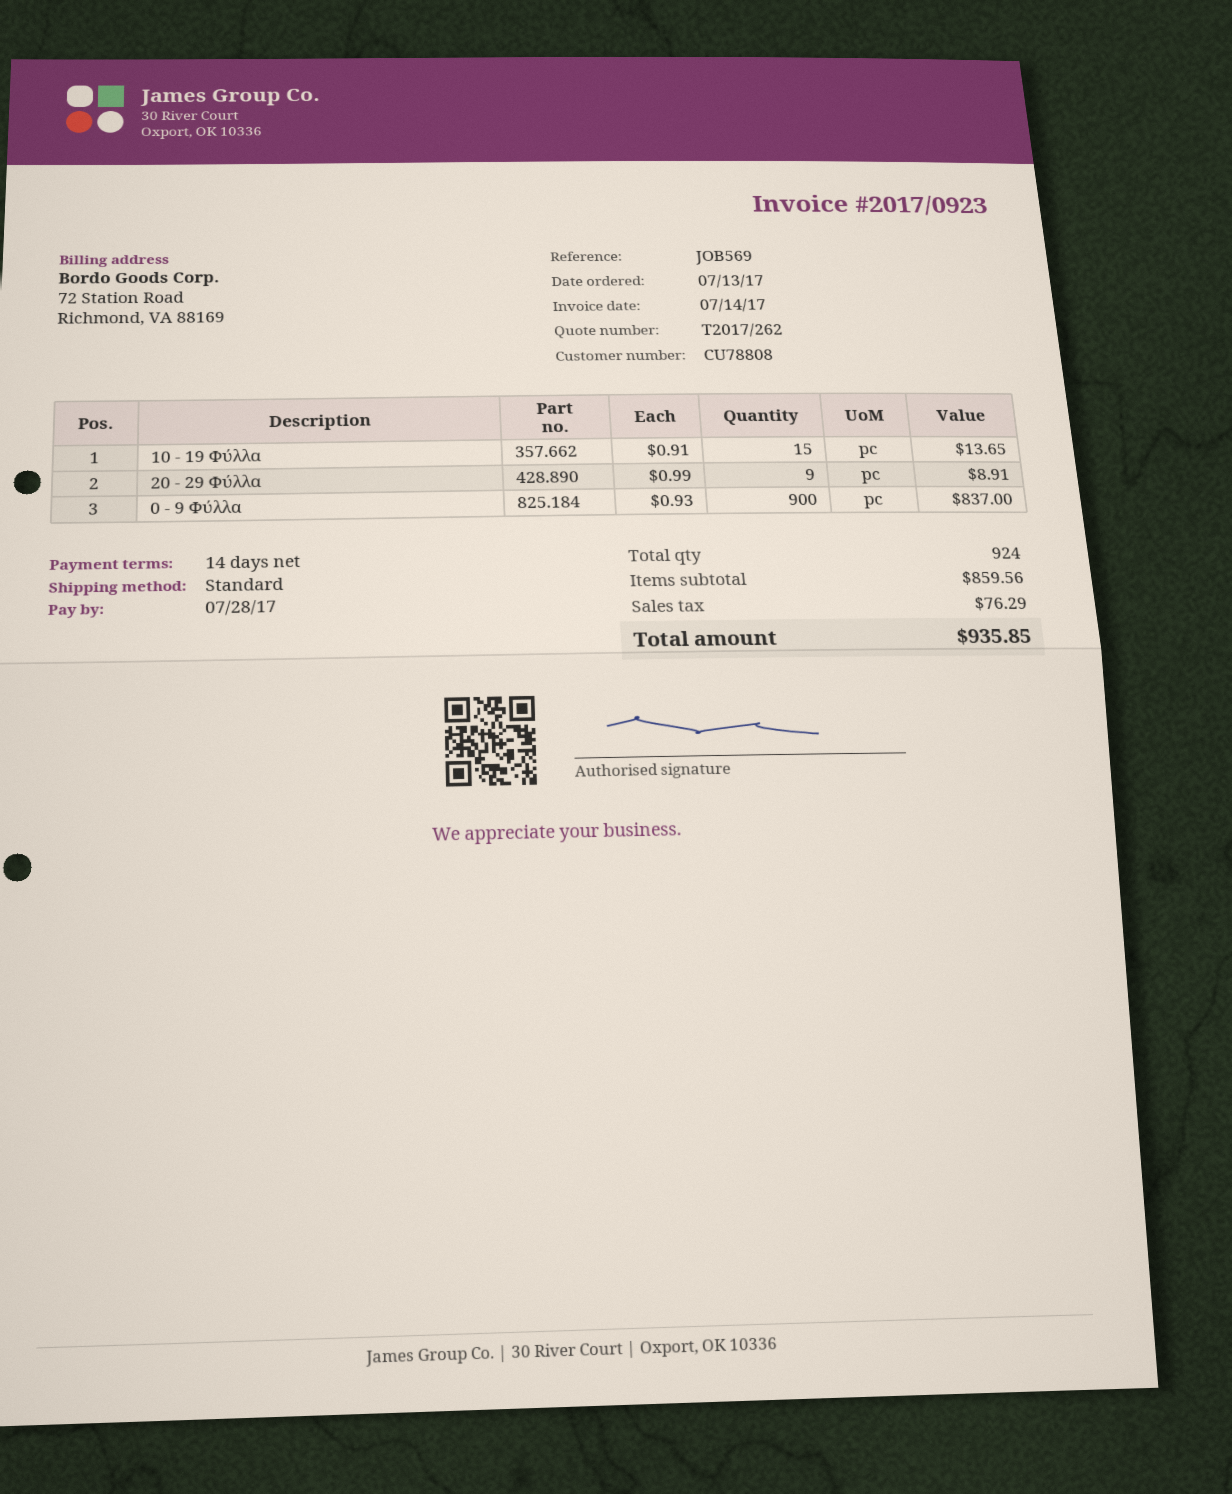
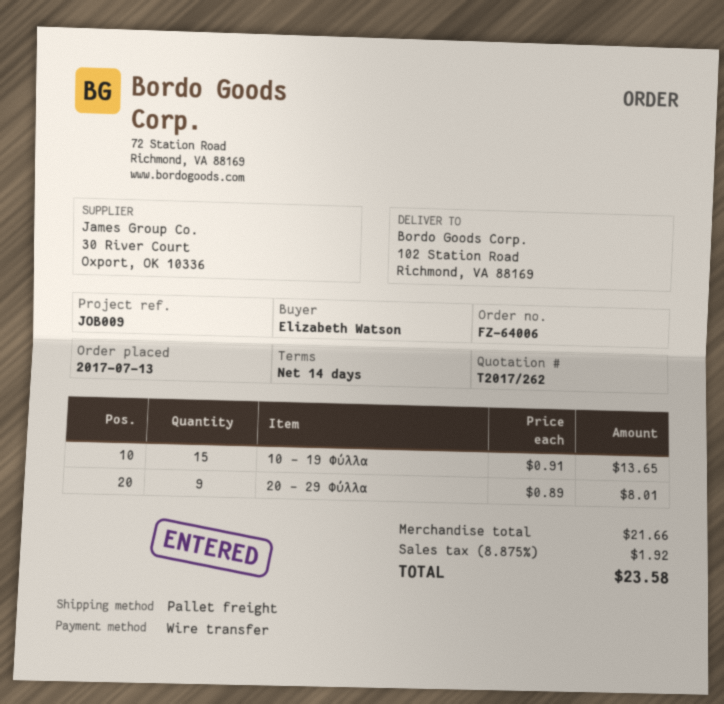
reference: JOB569 -> JOB009
shipping method: standard -> pallet freight
20 - 29 Φύλλα: 9 x 0.99 = 8.91 -> 9 x 0.89 = 8.01
0 - 9 Φύλλα: 900 x 0.93 = 837.00 -> none
subtotal: 859.56 -> 21.66
tax: 76.29 -> 1.92
total: 935.85 -> 23.58

